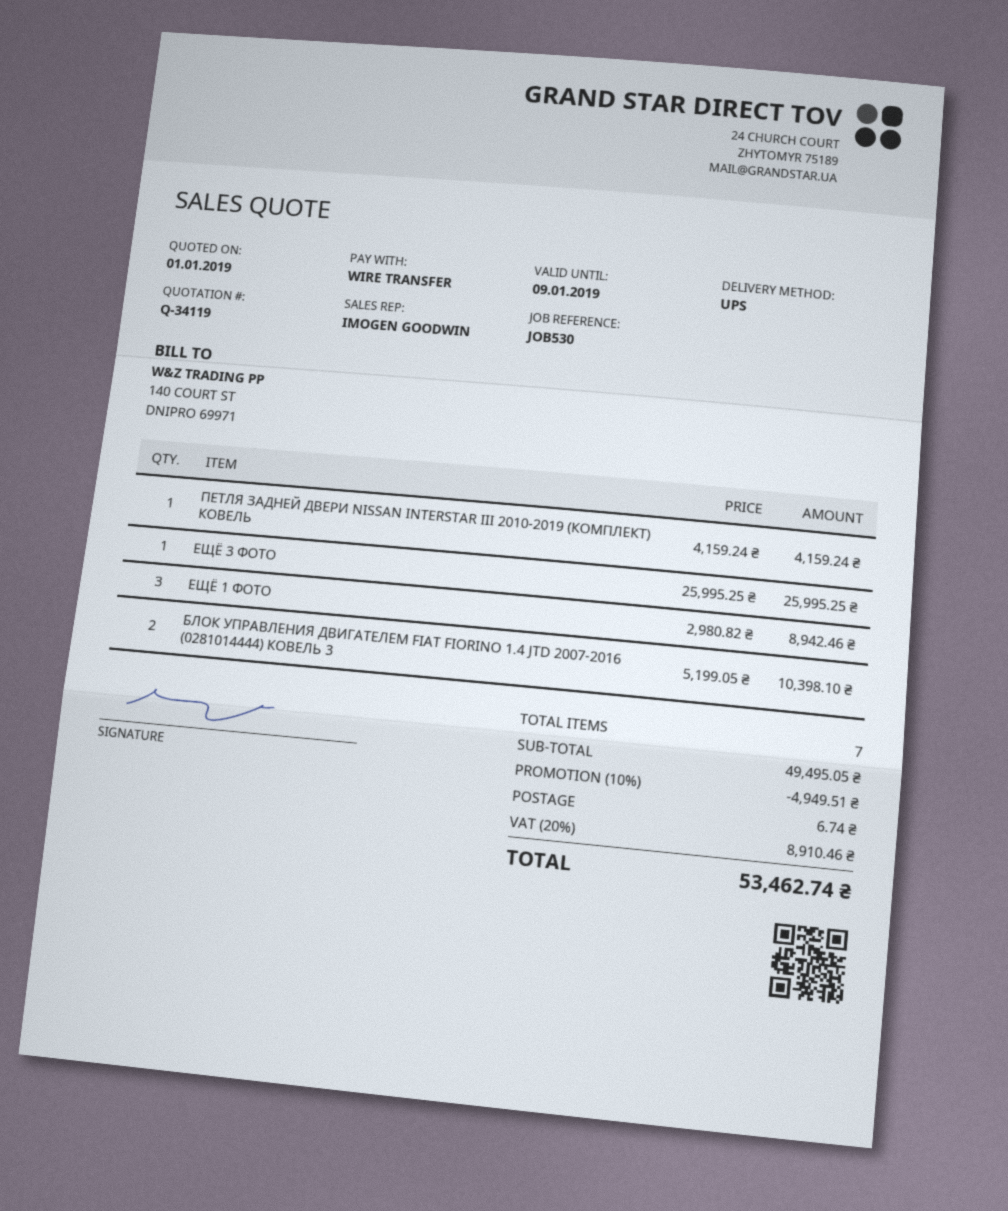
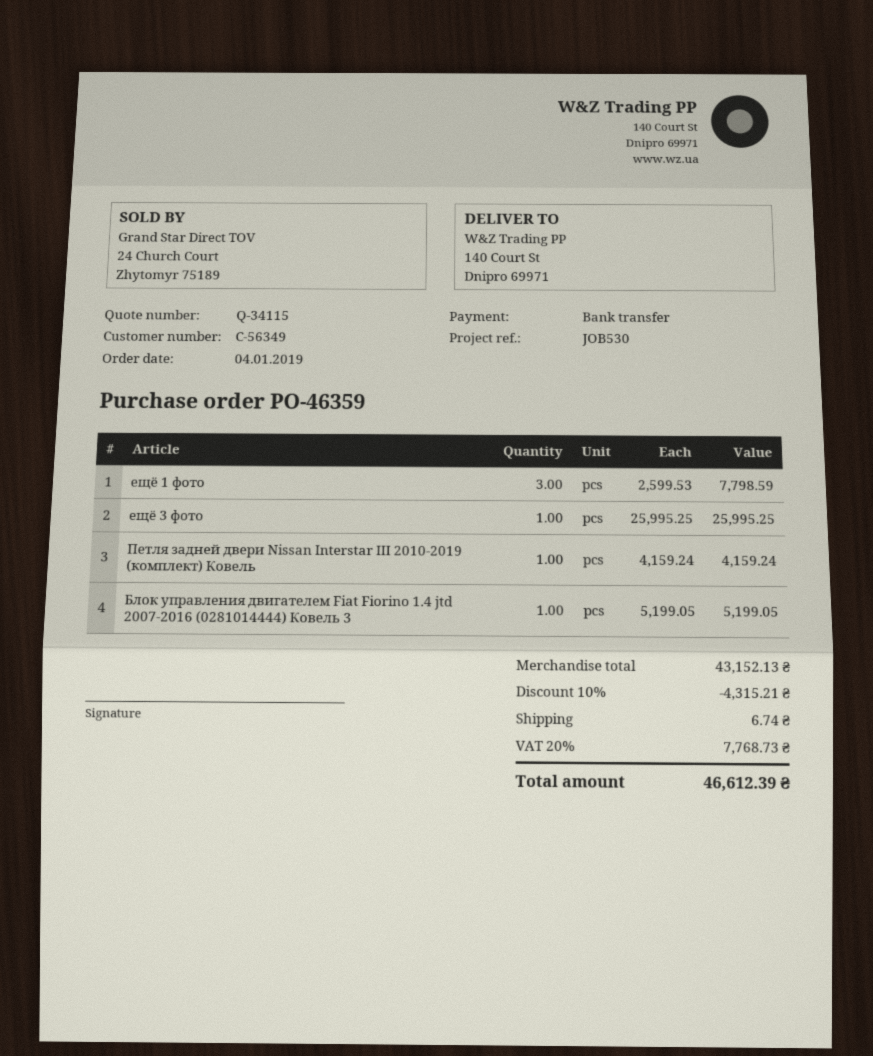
quote number: Q-34119 -> Q-34115
ЕЩЁ 1 ФОТО: 3 x 2980.82 = 8942.46 -> 3 x 2599.53 = 7798.59
БЛОК УПРАВЛЕНИЯ ДВИГАТЕЛЕМ FIAT FIORINO 1.4 JTD 2007-2016 (0281014444) КОВЕЛЬ 3: 2 x 5199.05 = 10398.10 -> 1 x 5199.05 = 5199.05
subtotal: 49495.05 -> 43152.13
discount: 10% = 4949.51 -> 10% = 4315.21
tax: 20% = 8910.46 -> 20% = 7768.73
total: 53462.74 -> 46612.39

